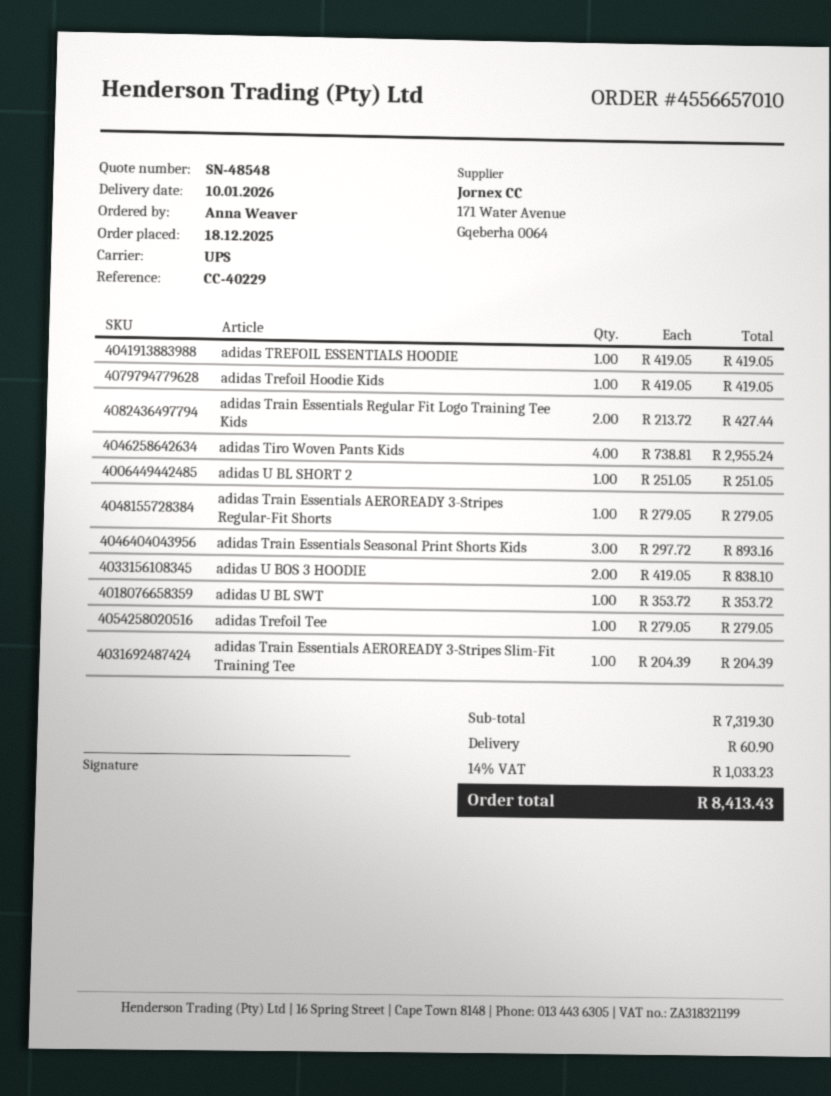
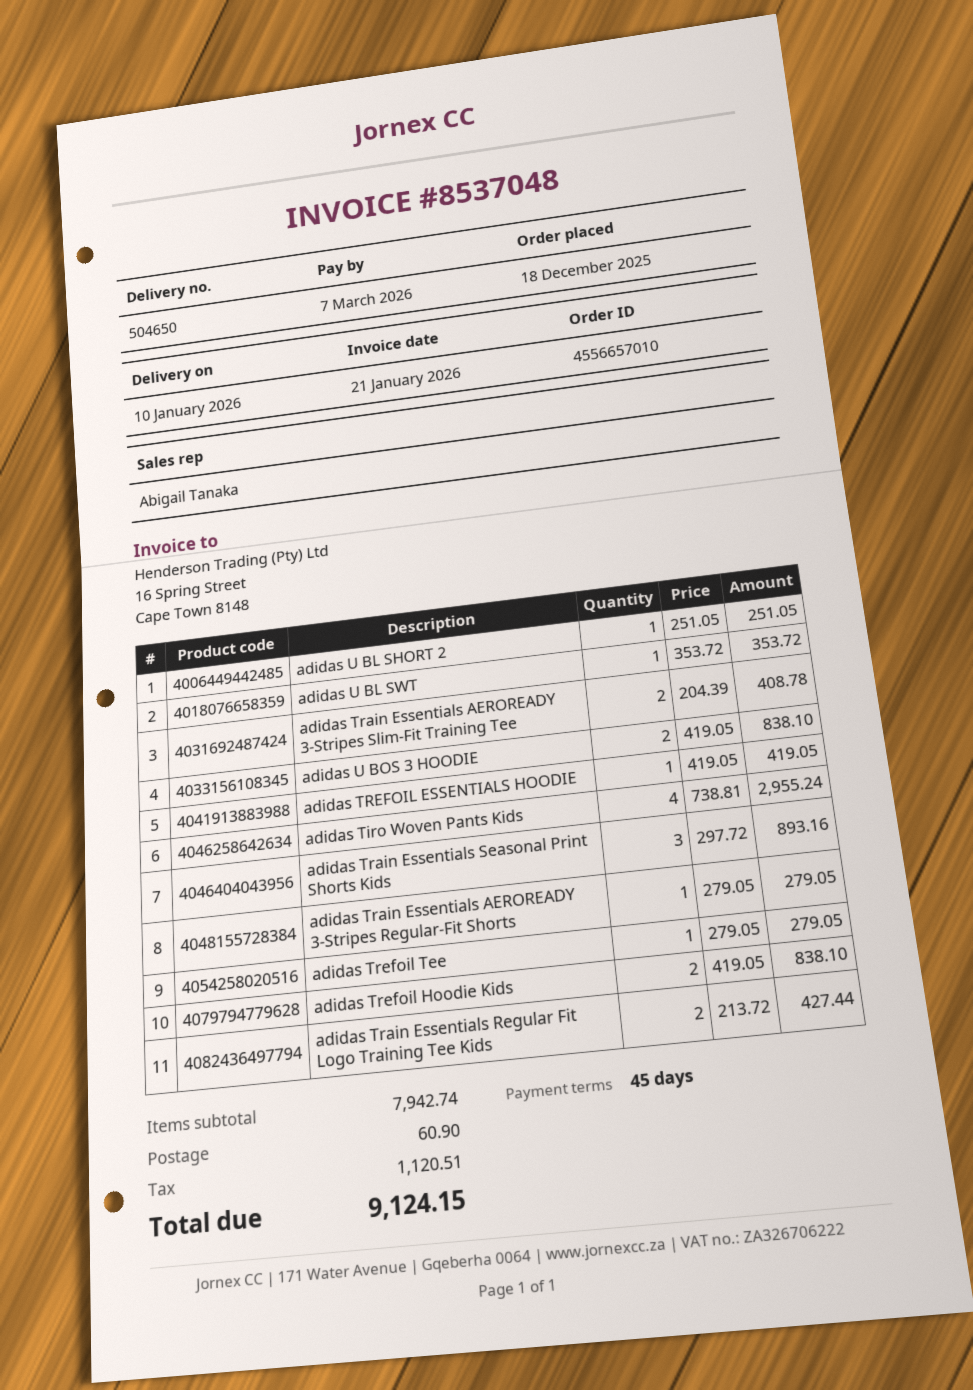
adidas Trefoil Hoodie Kids: 1 x 419.05 = 419.05 -> 2 x 419.05 = 838.10
adidas Train Essentials AEROREADY 3-Stripes Slim-Fit Training Tee: 1 x 204.39 = 204.39 -> 2 x 204.39 = 408.78
subtotal: 7319.30 -> 7942.74
tax: 1033.23 -> 1120.51
total: 8413.43 -> 9124.15

